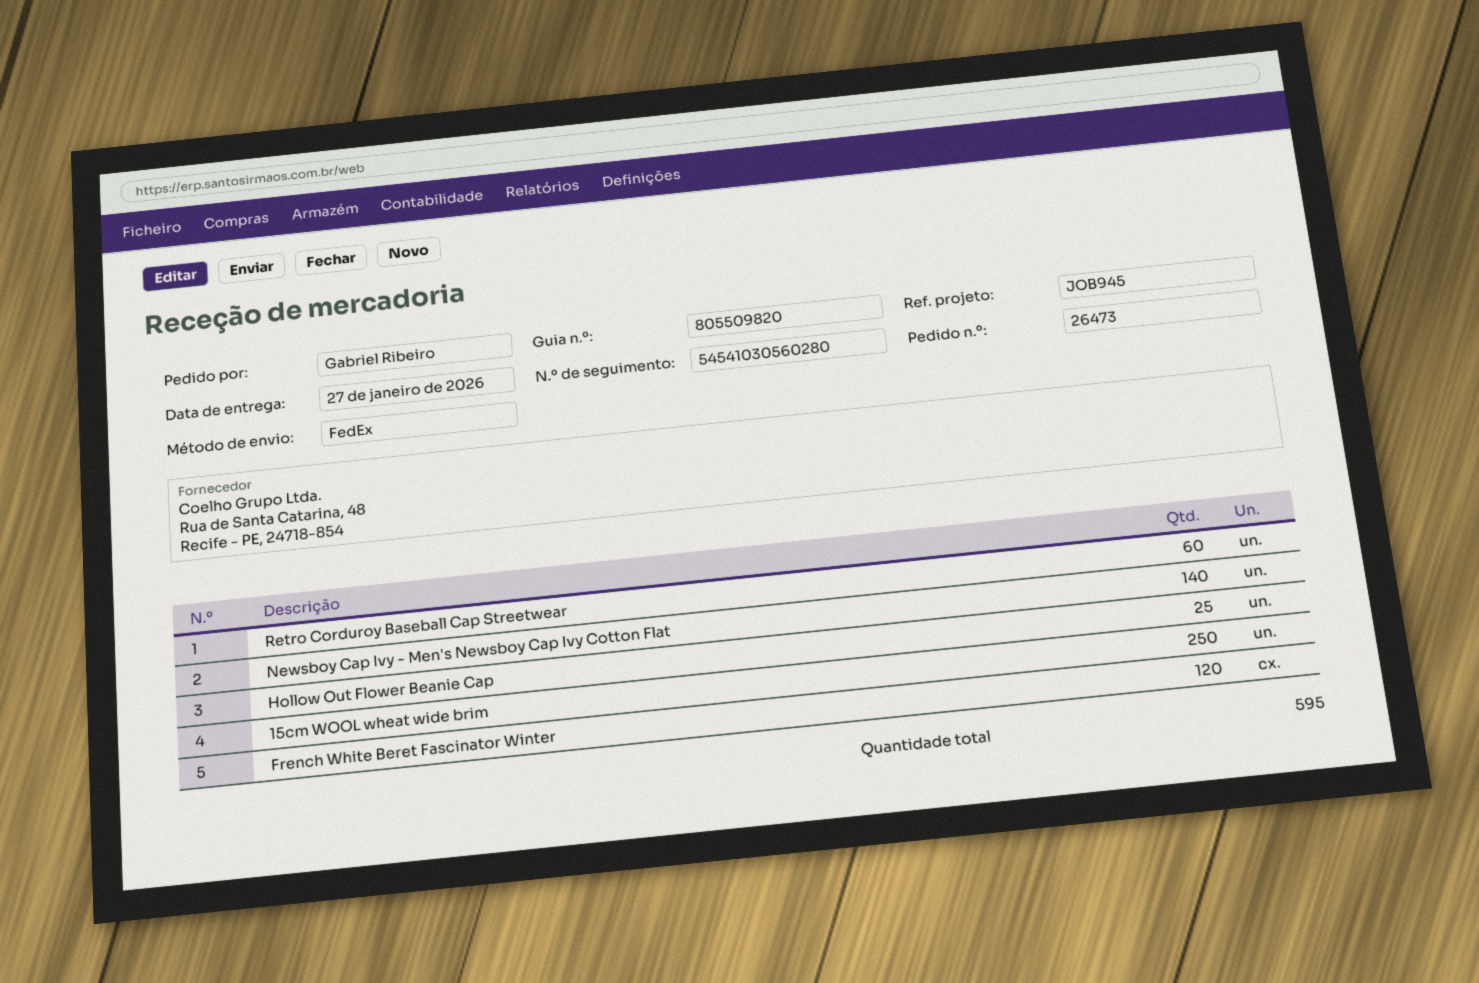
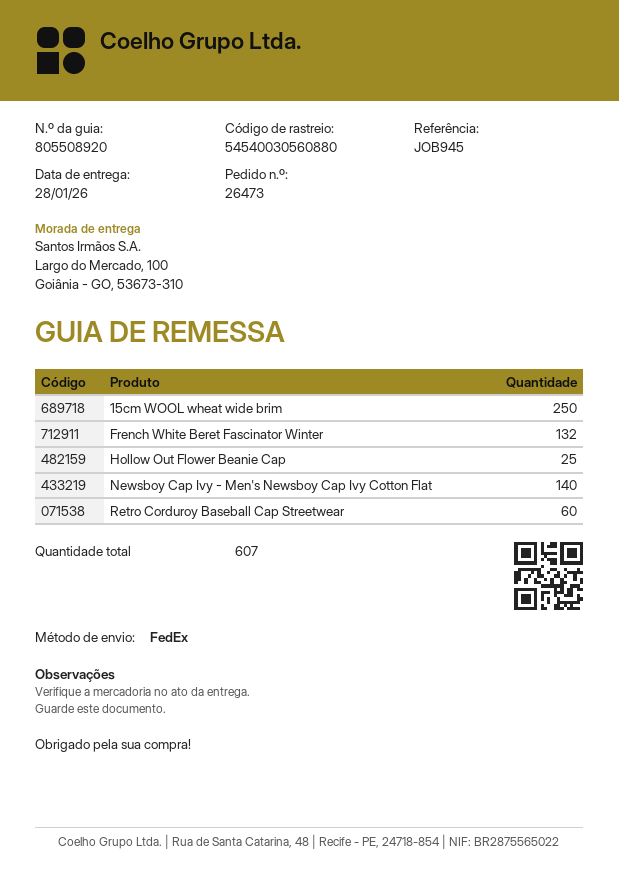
delivery note number: 805509820 -> 805508920
delivery date: 2026-01-27 -> 2026-01-28
tracking number: 54541030560280 -> 54540030560880
French White Beret Fascinator Winter: 120 -> 132
total quantity: 595 -> 607

